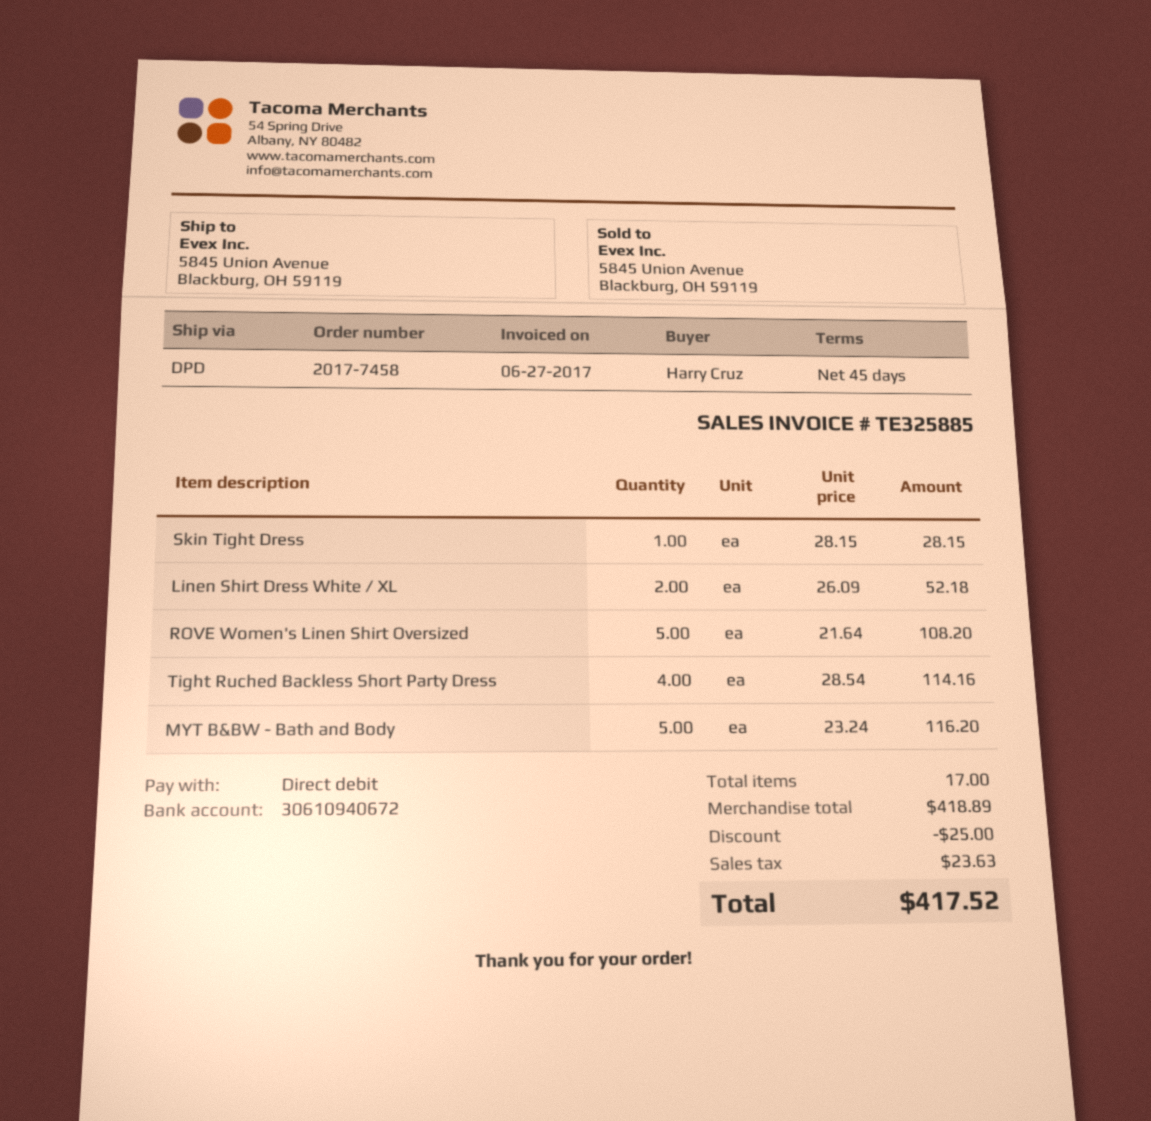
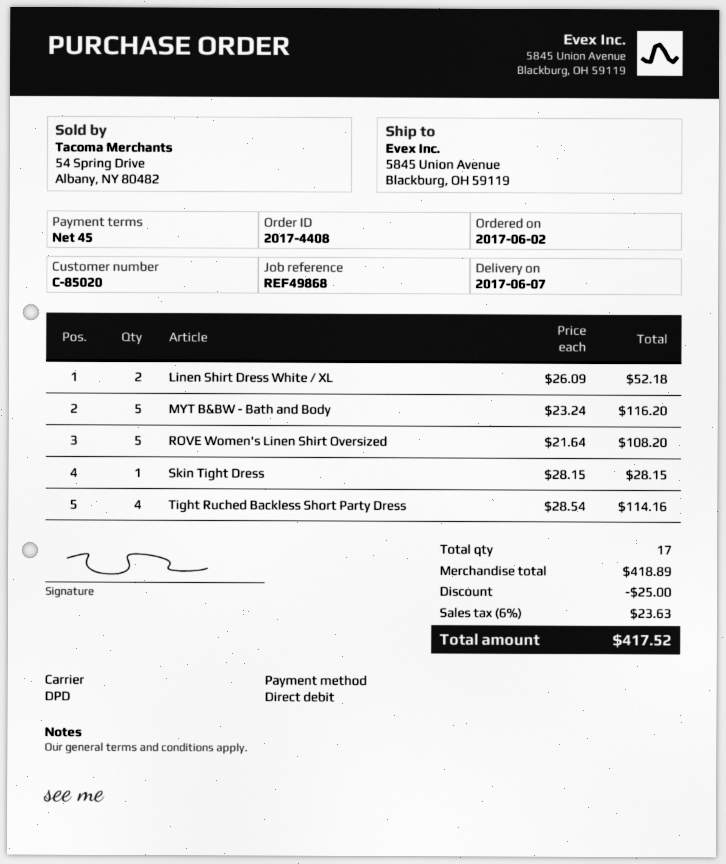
order number: 2017-7458 -> 2017-4408

